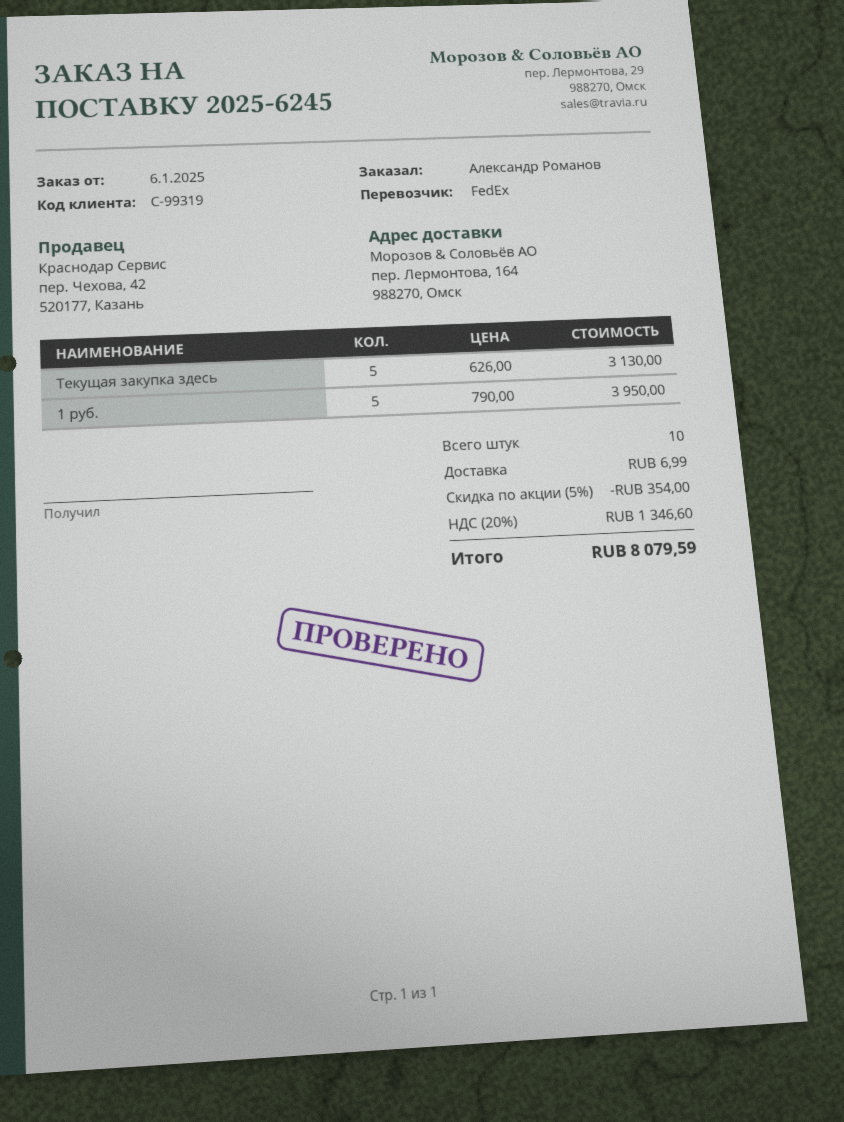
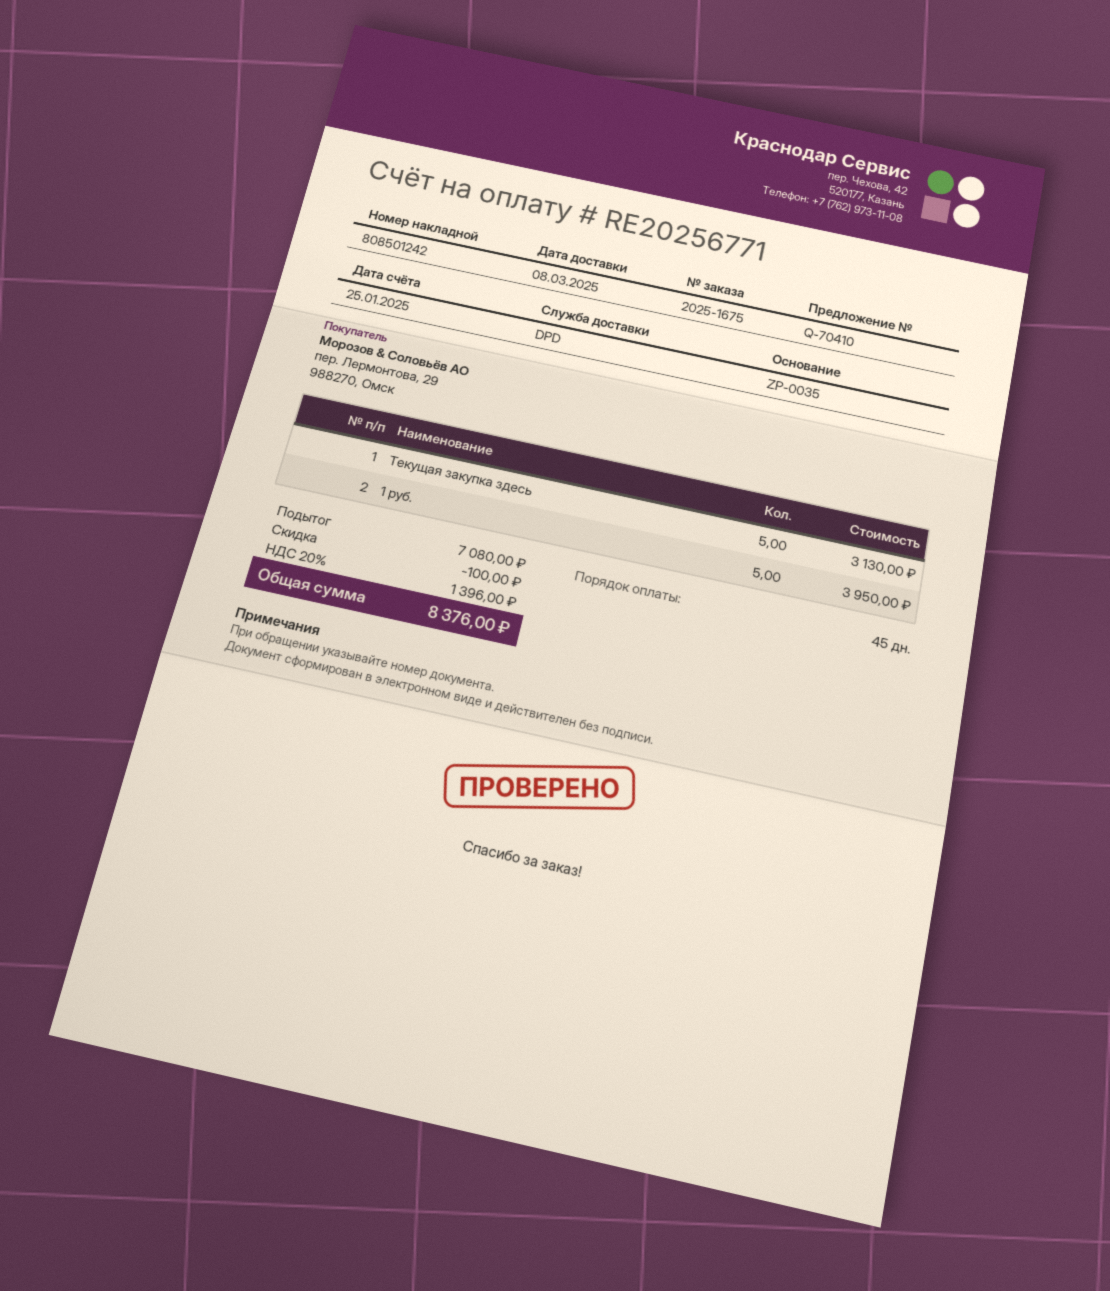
order number: 2025-6245 -> 2025-1675
shipping method: FedEx -> DPD
discount: 354.00 -> 100.00
shipping: 6.99 -> none
tax: 20% = 1346.60 -> 20% = 1396.00
total: 8079.59 -> 8376.00

